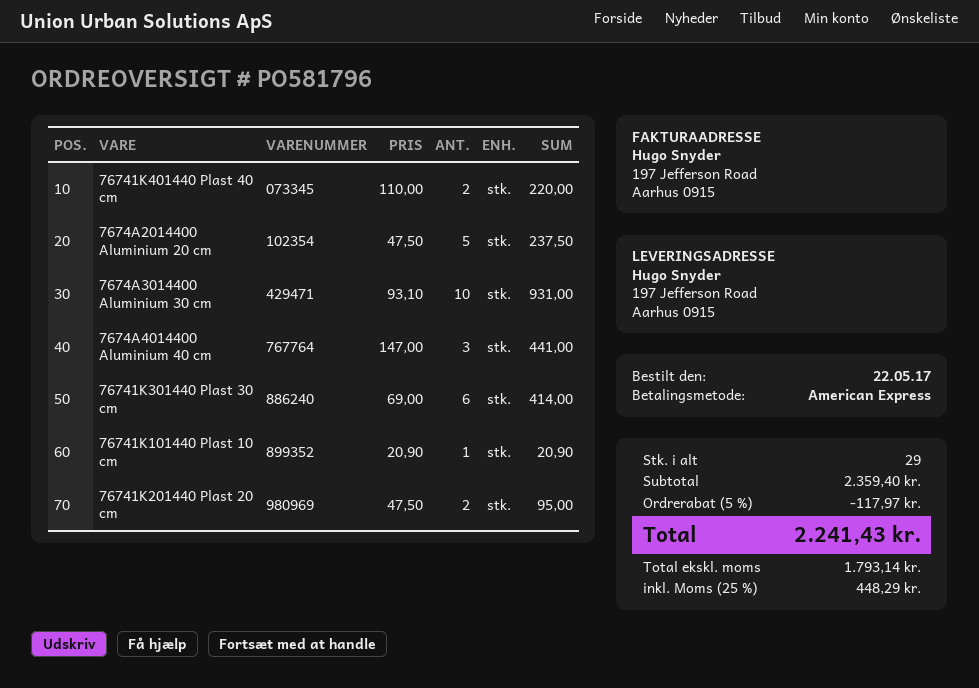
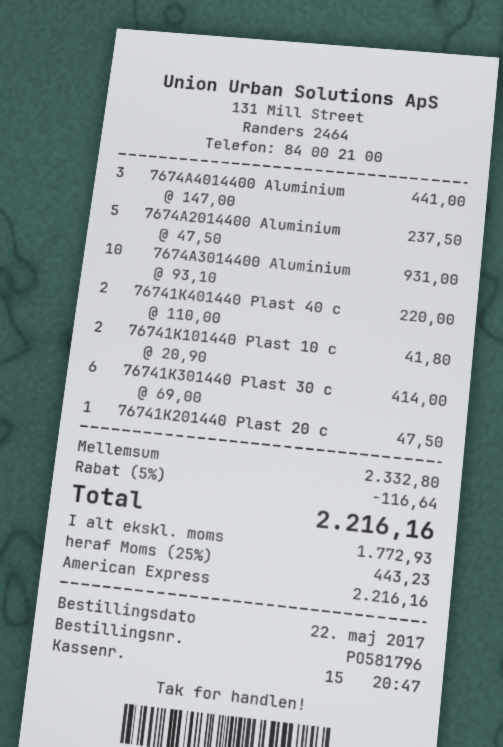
76741K101440 Plast 10 cm: 1 x 20.90 = 20.90 -> 2 x 20.90 = 41.80
76741K201440 Plast 20 cm: 2 x 47.50 = 95.00 -> 1 x 47.50 = 47.50
subtotal: 2359.40 -> 2332.80
discount: 5% = 117.97 -> 5% = 116.64
net: 1793.14 -> 1772.93
tax: 25% = 448.29 -> 25% = 443.23
total: 2241.43 -> 2216.16

